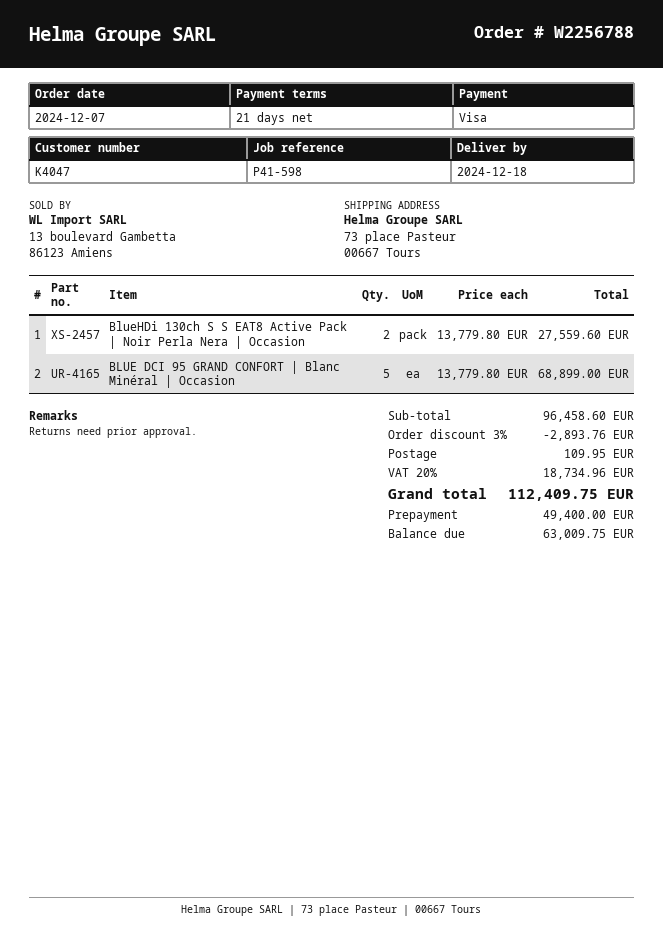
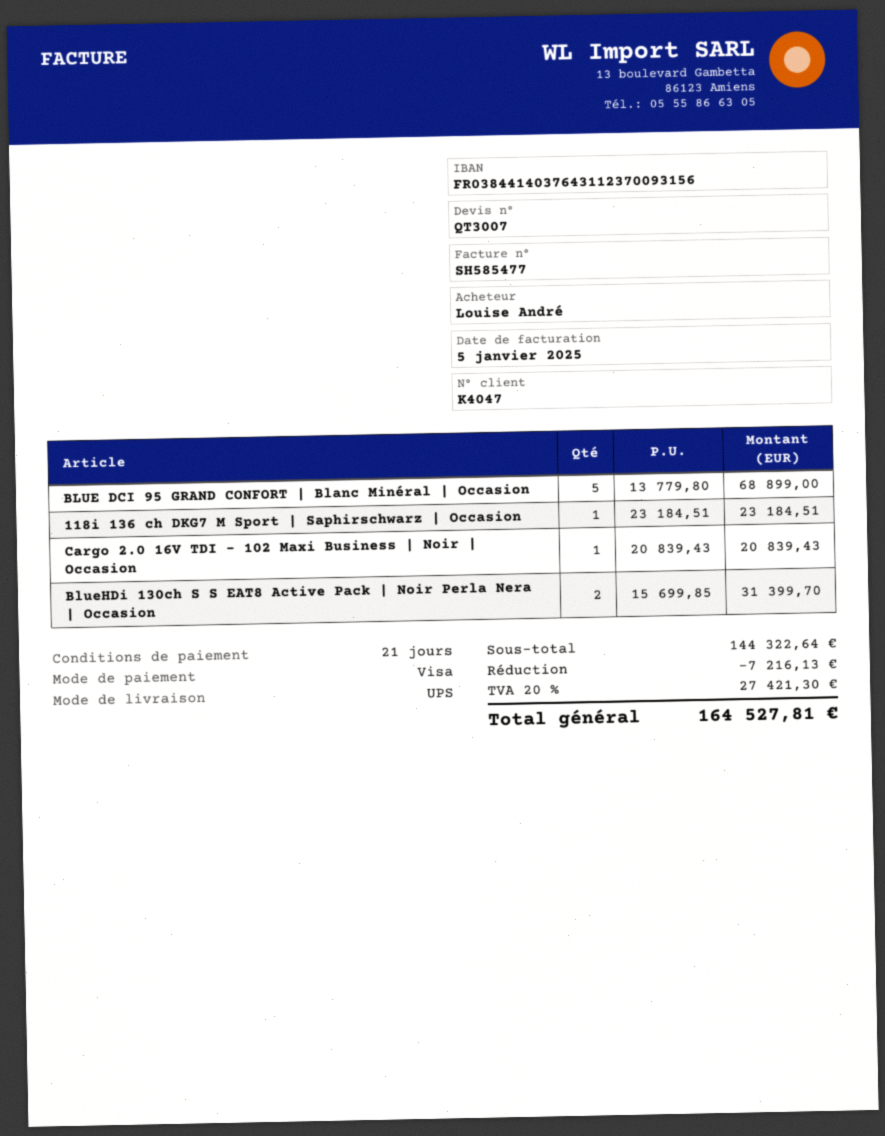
BlueHDi 130ch S S EAT8 Active Pack | Noir Perla Nera | Occasion: 2 x 13779.80 = 27559.60 -> 2 x 15699.85 = 31399.70
118i 136 ch DKG7 M Sport | Saphirschwarz | Occasion: none -> 1 x 23184.51 = 23184.51
Cargo 2.0 16V TDI - 102 Maxi Business | Noir | Occasion: none -> 1 x 20839.43 = 20839.43
subtotal: 96458.60 -> 144322.64
discount: 2893.76 -> 7216.13
shipping: 109.95 -> none
tax: 20% = 18734.96 -> 20% = 27421.30
total: 112409.75 -> 164527.81

